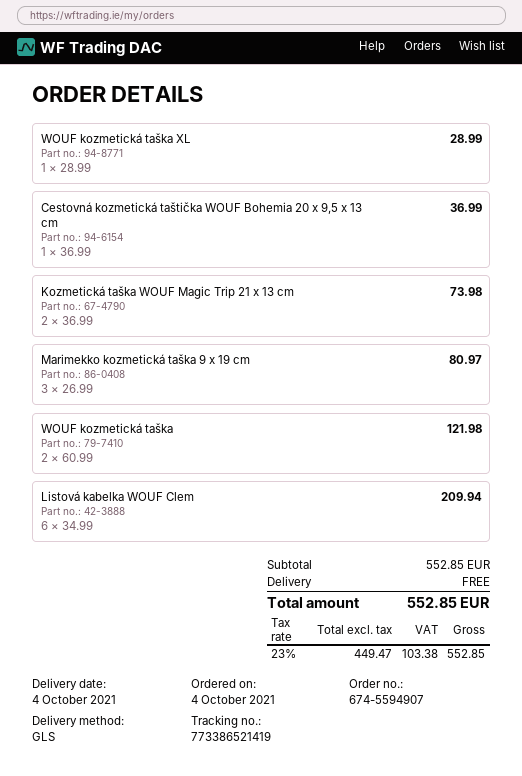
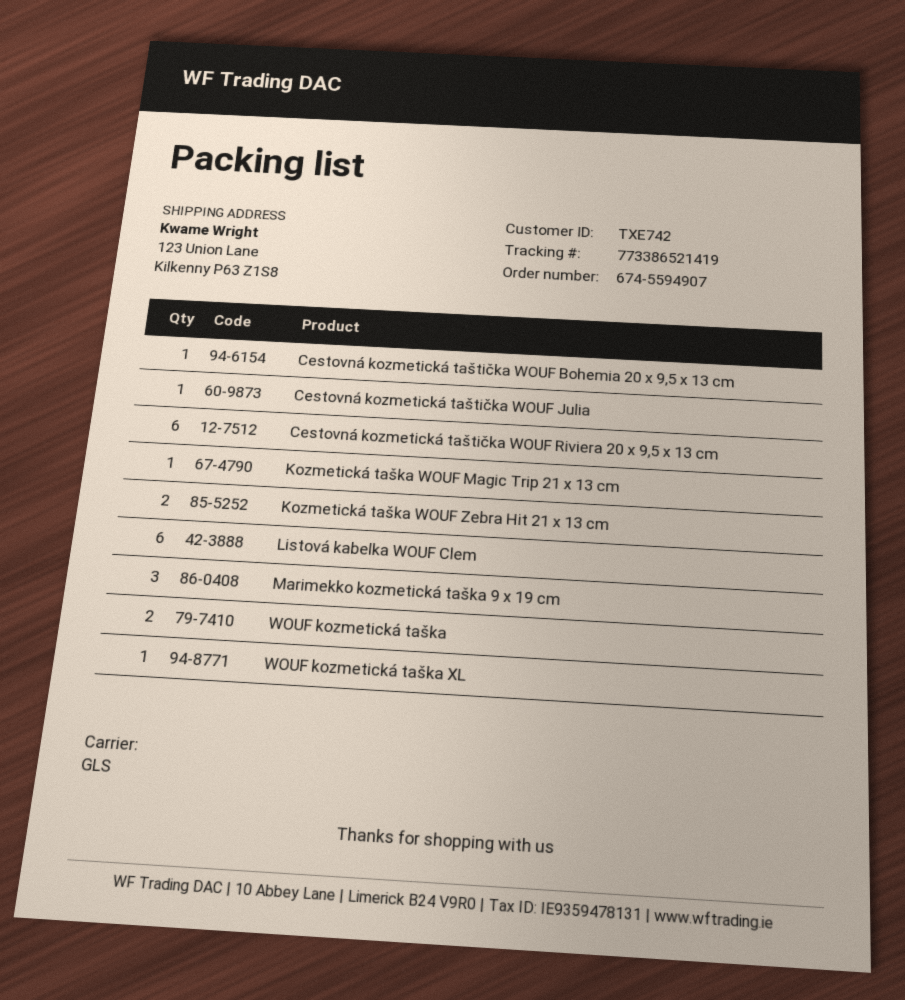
Kozmetická taška WOUF Magic Trip 21 x 13 cm: 2 -> 1
Cestovná kozmetická taštička WOUF Julia: none -> 1
Cestovná kozmetická taštička WOUF Riviera 20 x 9,5 x 13 cm: none -> 6
Kozmetická taška WOUF Zebra Hit 21 x 13 cm: none -> 2

